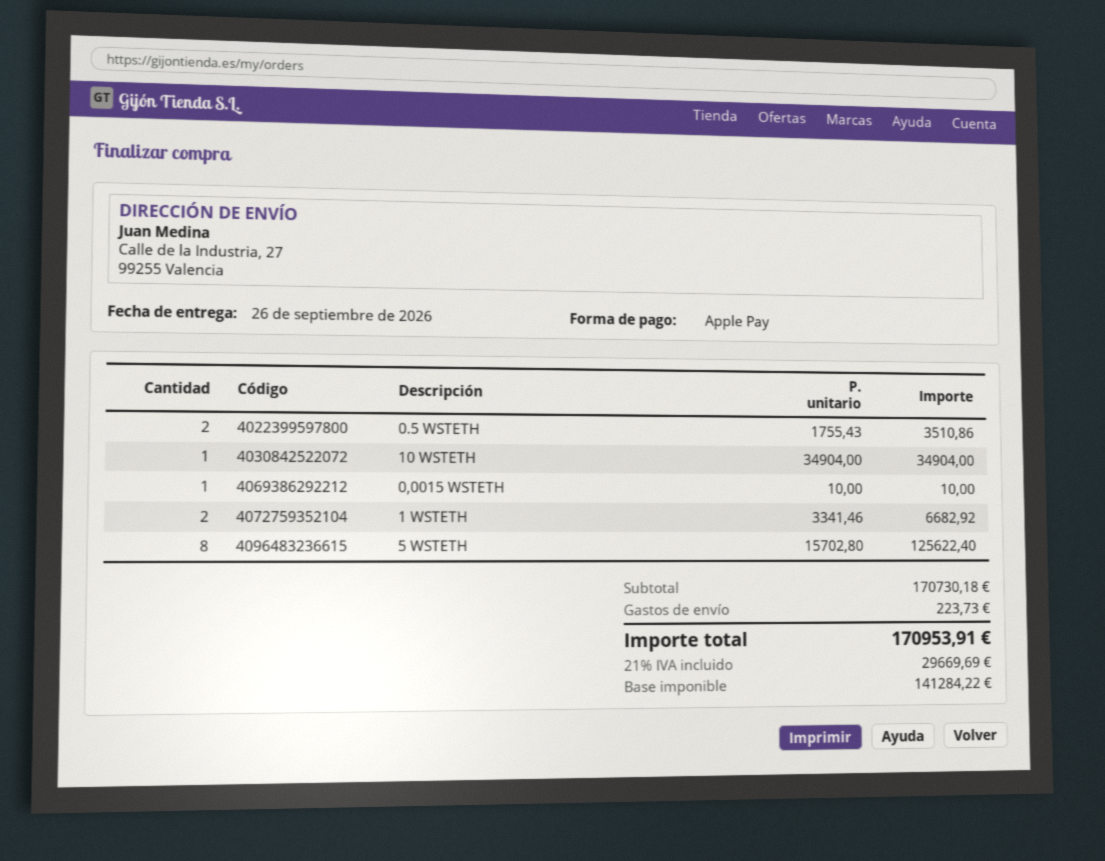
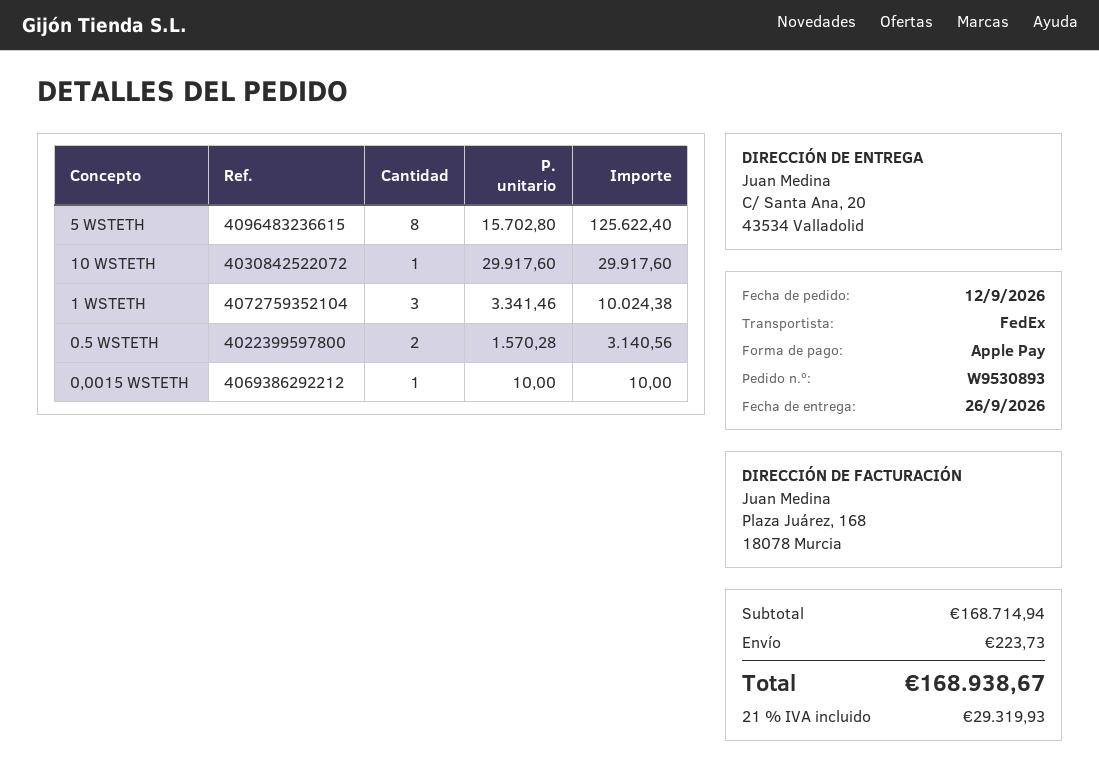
ship to: Calle de la Industria, 27, 99255 Valencia -> C/ Santa Ana, 20, 43534 Valladolid
0.5 WSTETH: 2 x 1755.43 = 3510.86 -> 2 x 1570.28 = 3140.56
10 WSTETH: 1 x 34904.00 = 34904.00 -> 1 x 29917.60 = 29917.60
1 WSTETH: 2 x 3341.46 = 6682.92 -> 3 x 3341.46 = 10024.38
subtotal: 170730.18 -> 168714.94
tax: 21% = 29669.69 -> 21% = 29319.93
total: 170953.91 -> 168938.67

